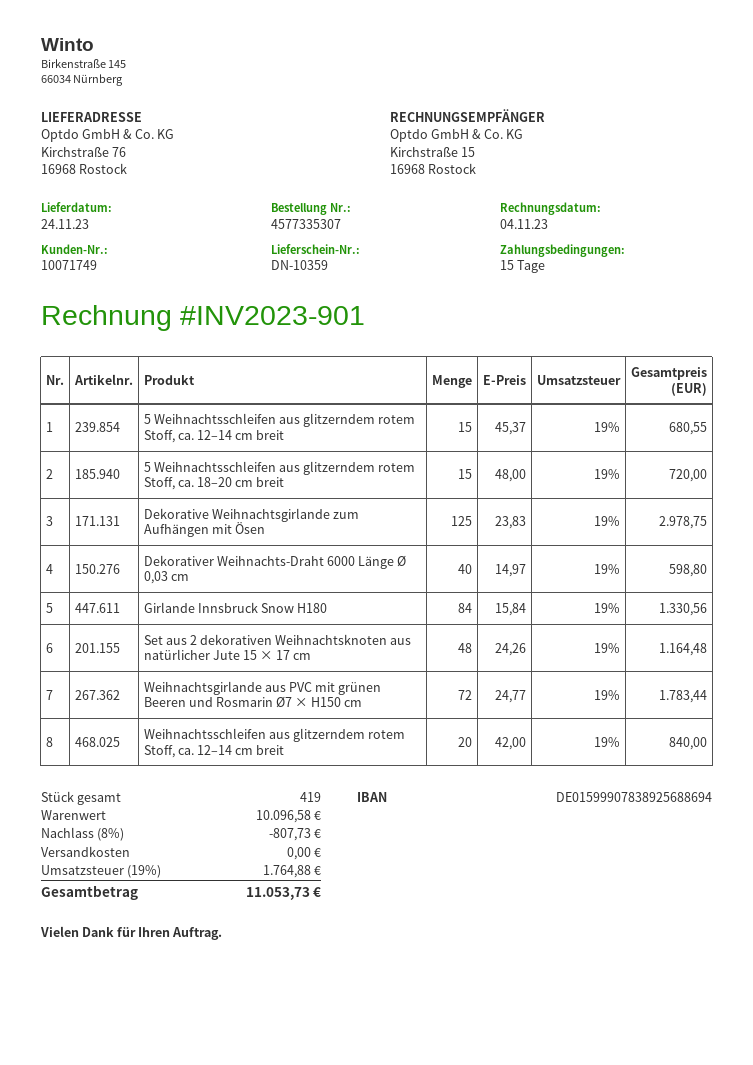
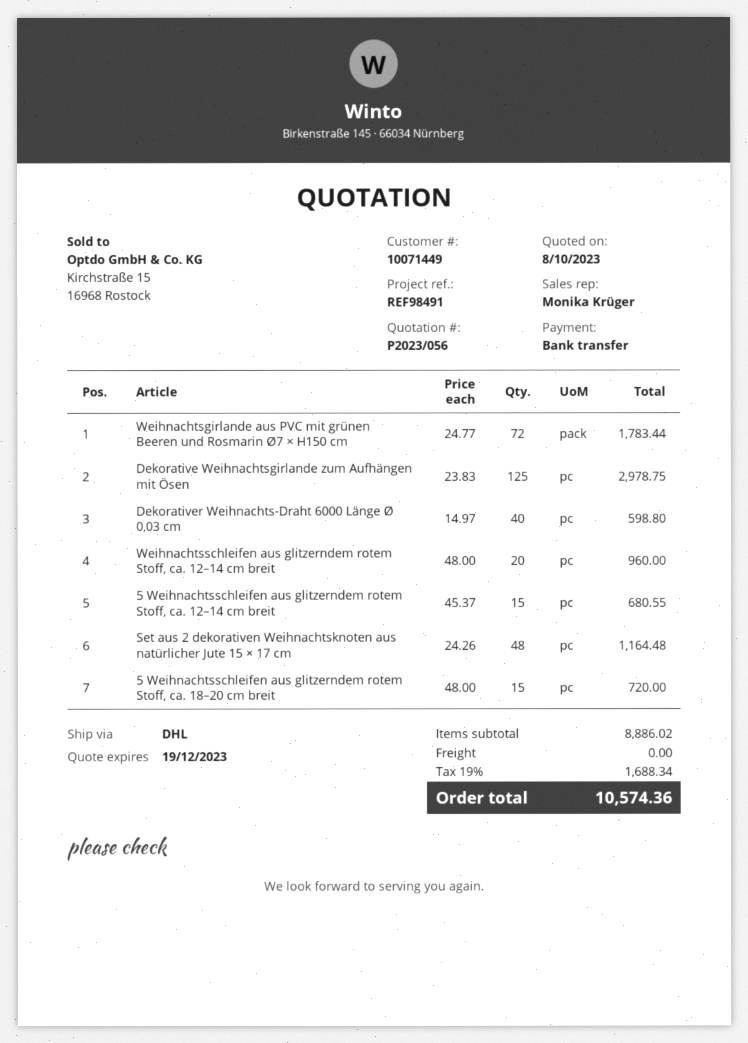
customer number: 10071749 -> 10071449
Girlande Innsbruck Snow H180: 84 x 15.84 = 1330.56 -> none
Weihnachtsschleifen aus glitzerndem rotem Stoff, ca. 12–14 cm breit: 20 x 42.00 = 840.00 -> 20 x 48.00 = 960.00
subtotal: 10096.58 -> 8886.02
discount: 8% = 807.73 -> none
tax: 19% = 1764.88 -> 19% = 1688.34
total: 11053.73 -> 10574.36

